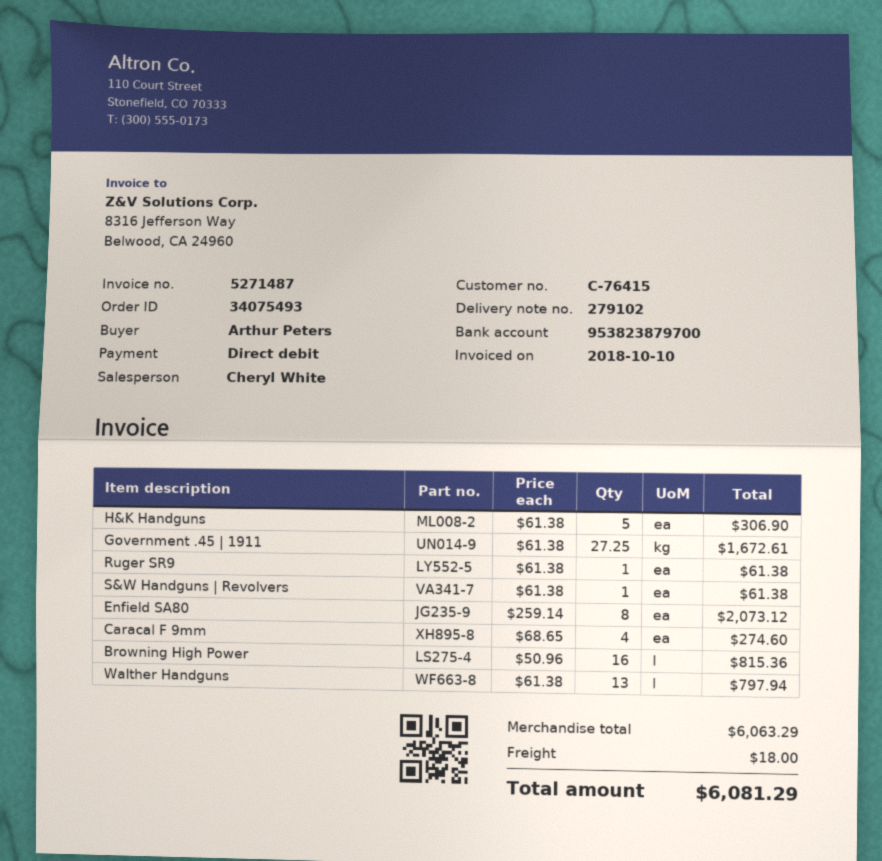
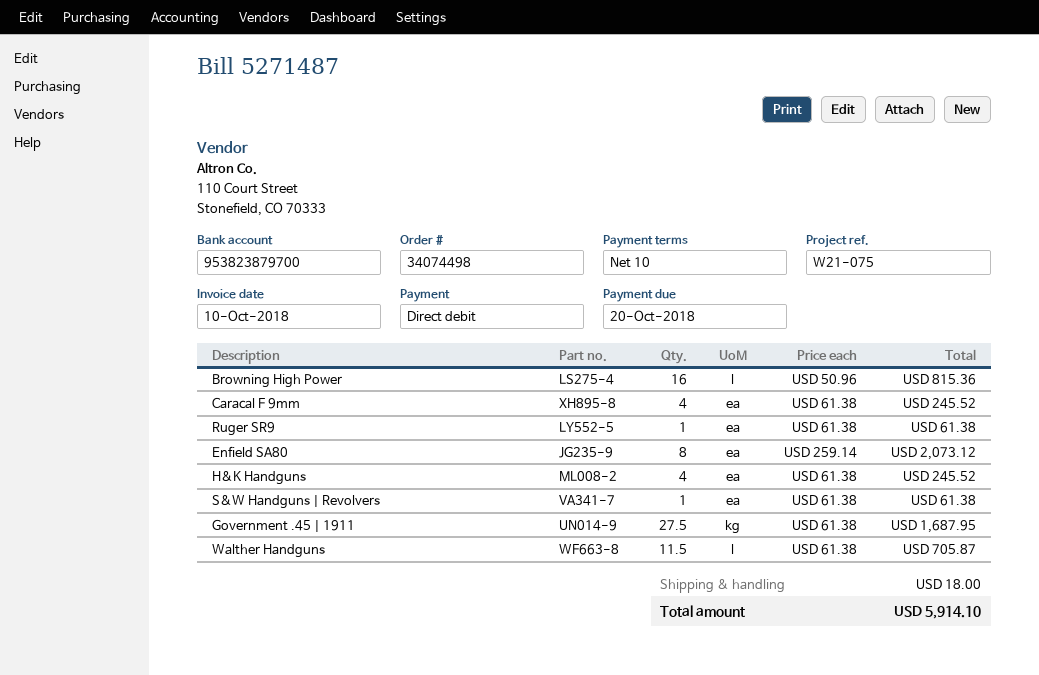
order number: 34075493 -> 34074498
H&K Handguns: 5 x 61.38 = 306.90 -> 4 x 61.38 = 245.52
Government .45 | 1911: 27.25 x 61.38 = 1672.61 -> 27.5 x 61.38 = 1687.95
Caracal F 9mm: 4 x 68.65 = 274.60 -> 4 x 61.38 = 245.52
Walther Handguns: 13 x 61.38 = 797.94 -> 11.5 x 61.38 = 705.87
total: 6081.29 -> 5914.10

